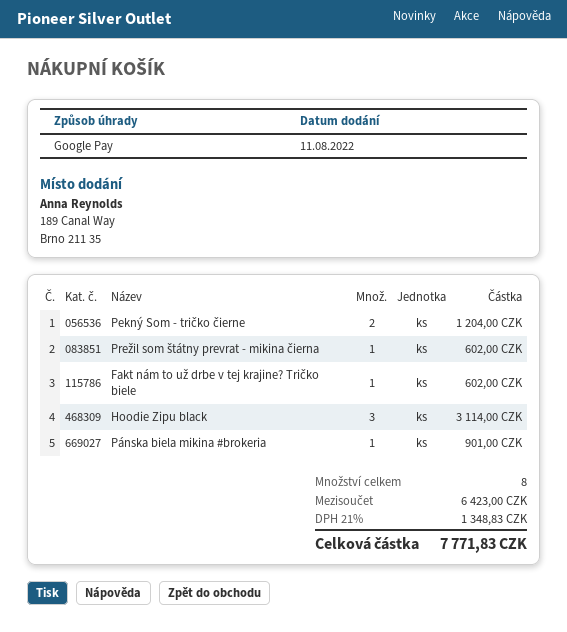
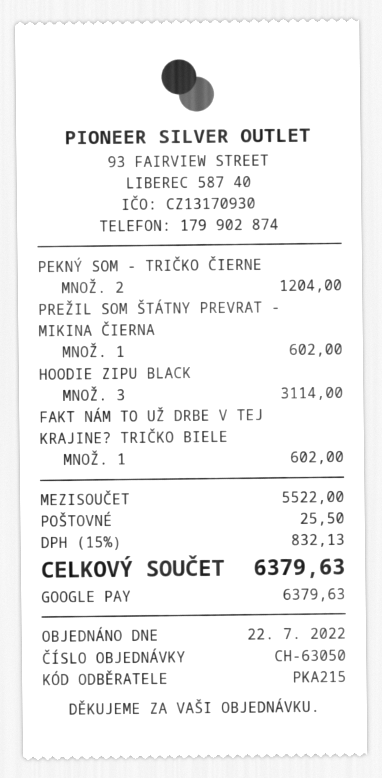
Pánska biela mikina #brokeria: 1 for 901.00 -> none
subtotal: 6423.00 -> 5522.00
shipping: none -> 25.50
tax: 21% = 1348.83 -> 15% = 832.13
total: 7771.83 -> 6379.63

